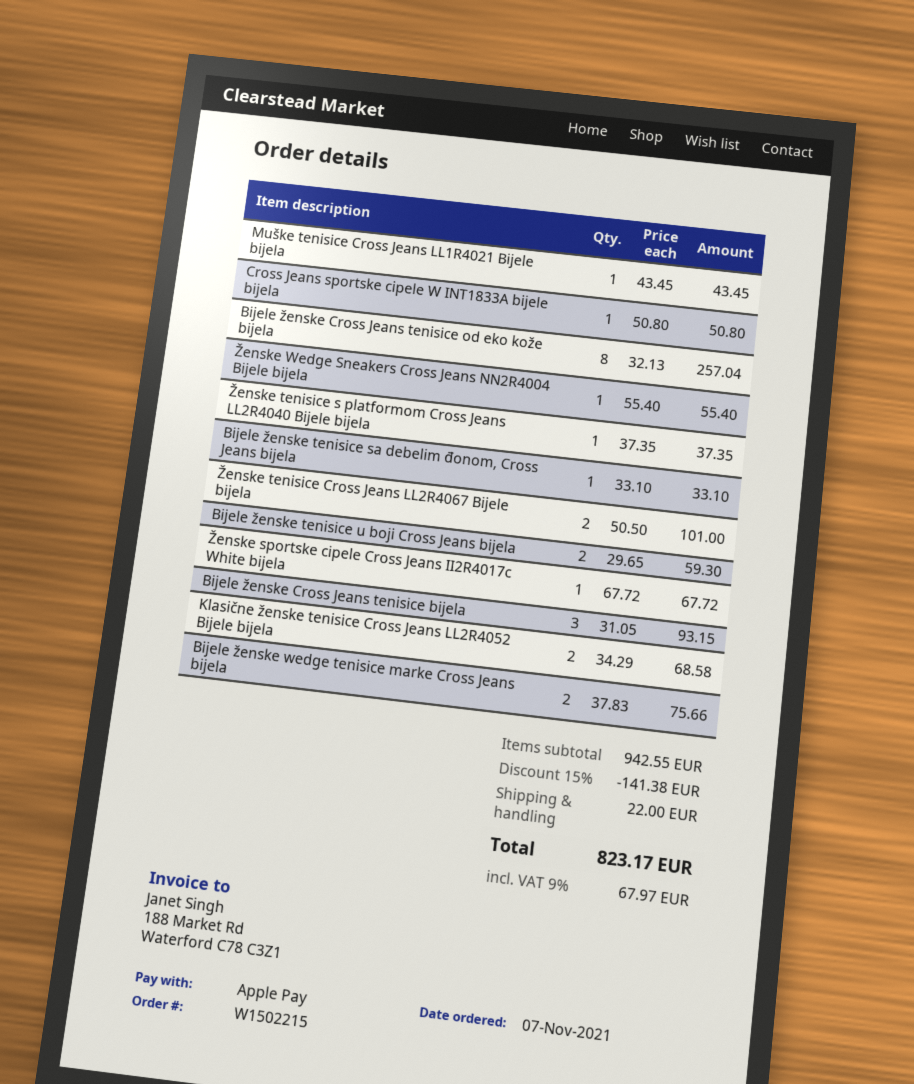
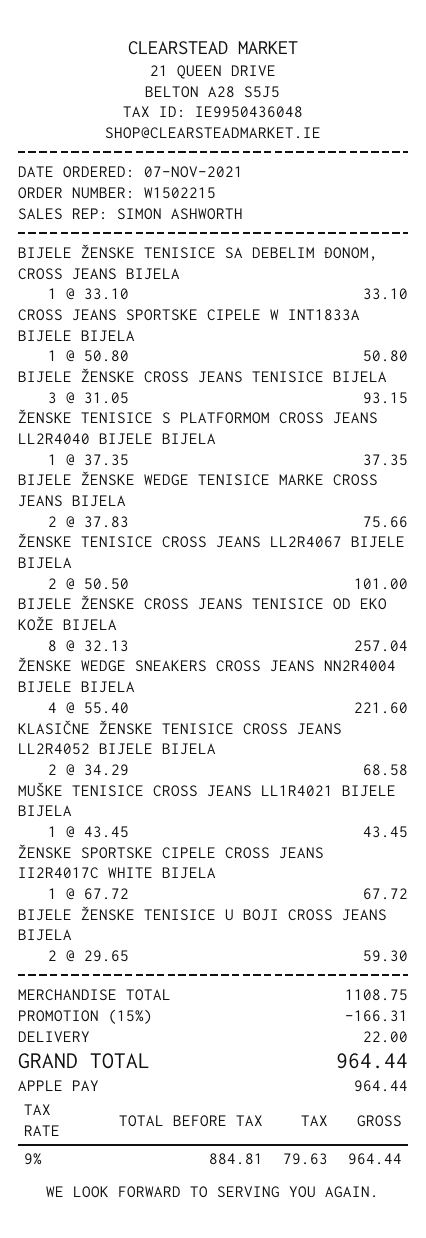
Ženske Wedge Sneakers Cross Jeans NN2R4004 Bijele bijela: 1 x 55.40 = 55.40 -> 4 x 55.40 = 221.60
subtotal: 942.55 -> 1108.75
discount: 15% = 141.38 -> 15% = 166.31
tax: 9% = 67.97 -> 9% = 79.63
total: 823.17 -> 964.44

